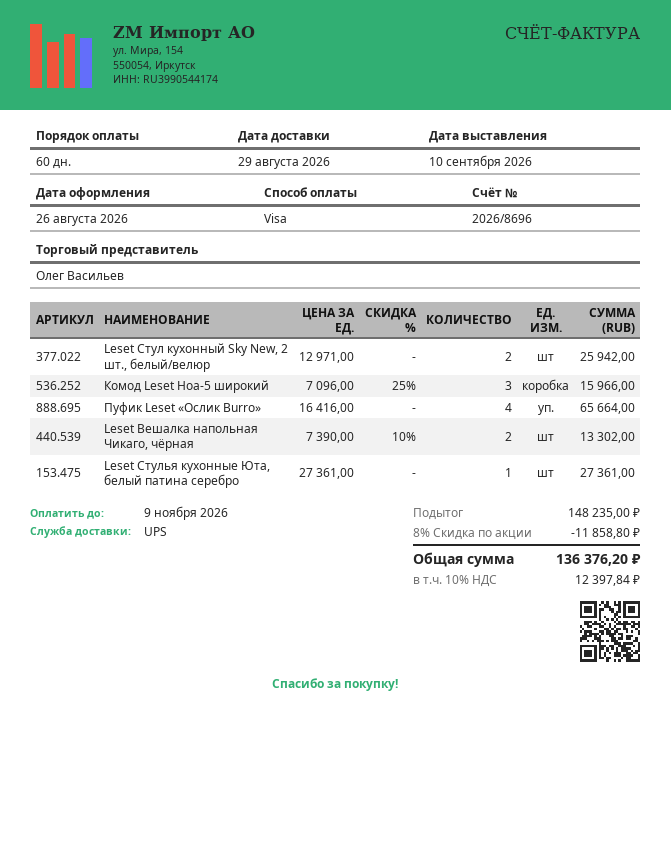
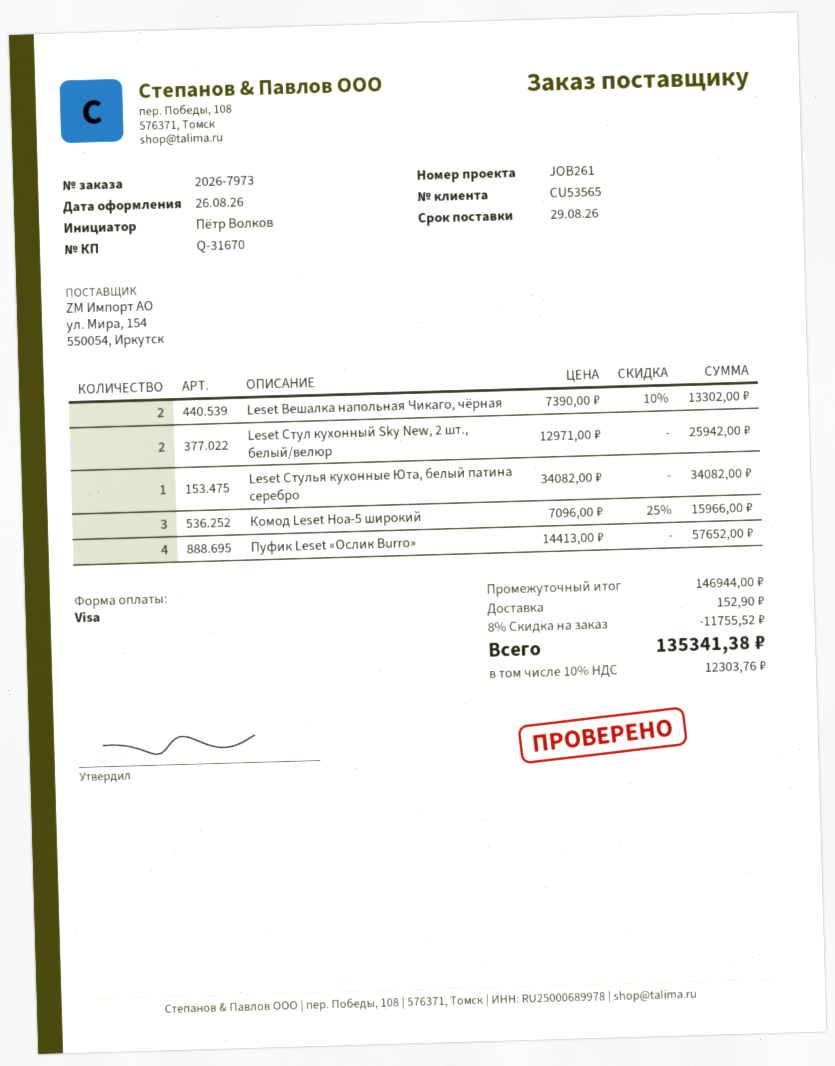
Пуфик Leset «Ослик Burro»: 4 x 16416.00 = 65664.00 -> 4 x 14413.00 = 57652.00
Leset Стулья кухонные Юта, белый патина серебро: 1 x 27361.00 = 27361.00 -> 1 x 34082.00 = 34082.00
subtotal: 148235.00 -> 146944.00
discount: 8% = 11858.80 -> 8% = 11755.52
shipping: none -> 152.90
tax: 10% = 12397.84 -> 10% = 12303.76
total: 136376.20 -> 135341.38

